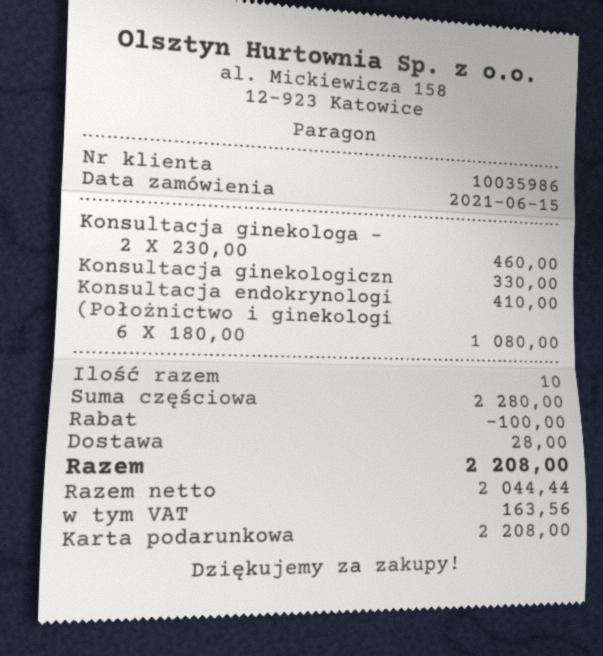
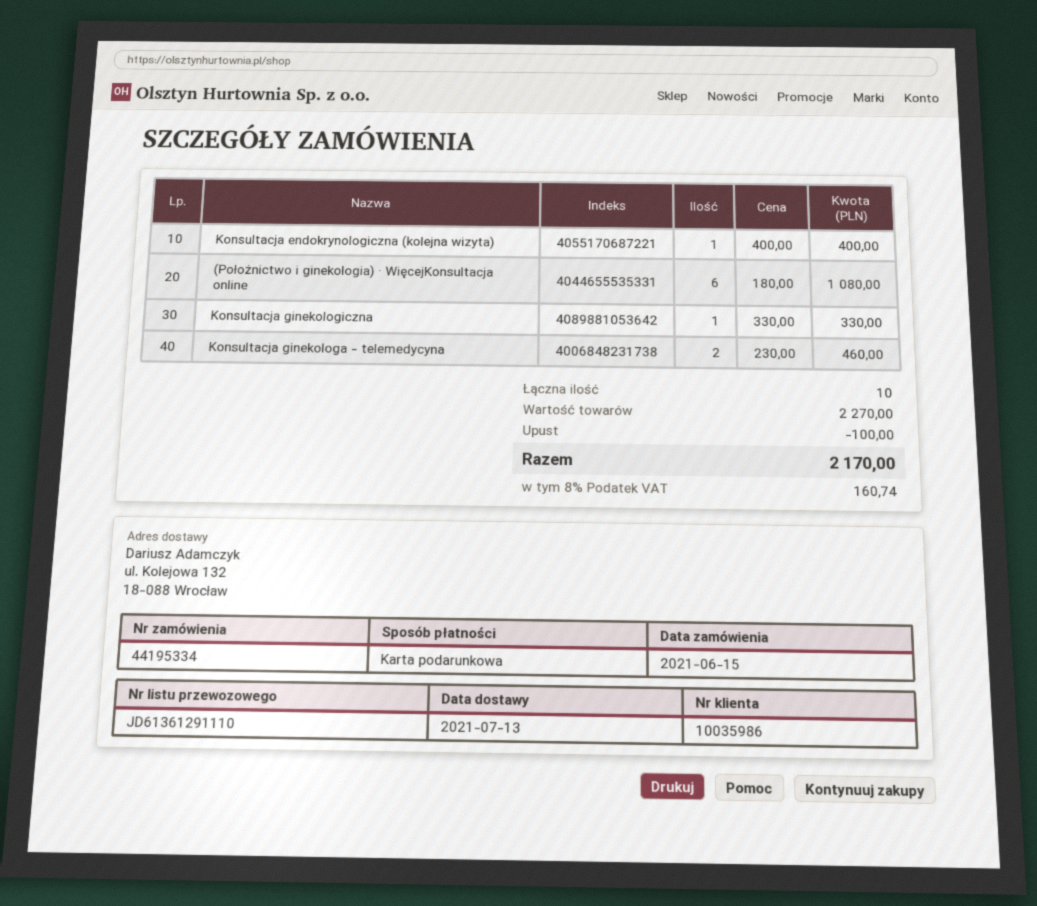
Konsultacja endokrynologi: 1 x 410.00 = 410.00 -> 1 x 400.00 = 400.00
subtotal: 2280.00 -> 2270.00
shipping: 28.00 -> none
tax: 163.56 -> 160.74
total: 2208.00 -> 2170.00

